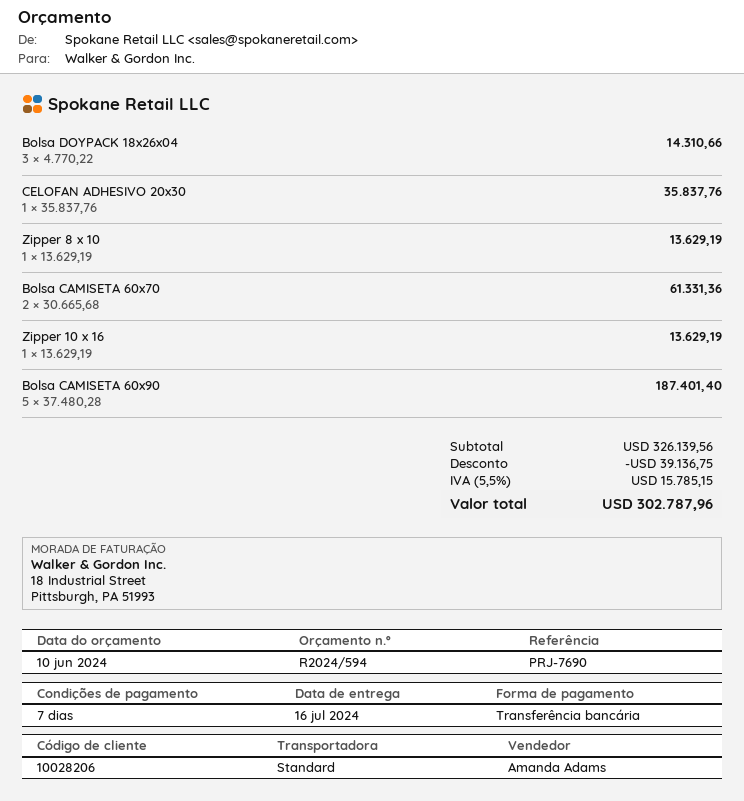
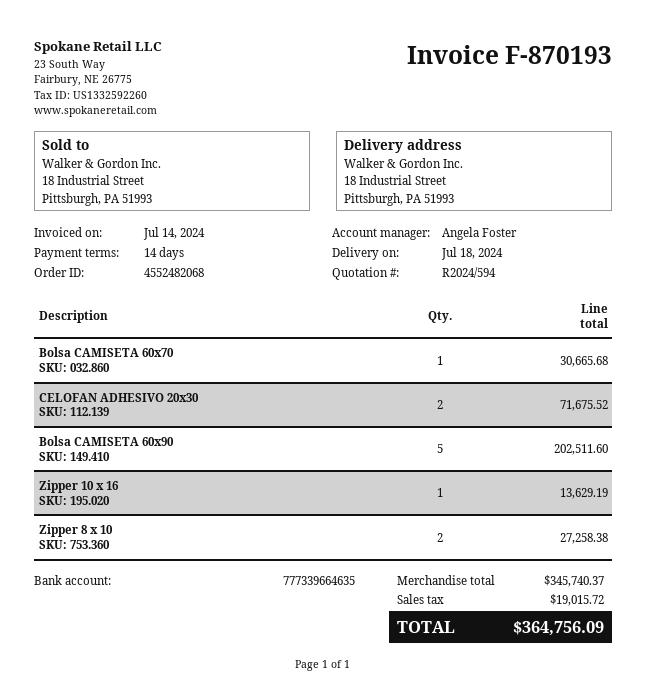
delivery date: 2024-07-16 -> 2024-07-18
payment terms: 7 days -> 14 days
sales rep: Amanda Adams -> Angela Foster
Bolsa DOYPACK 18x26x04: 3 for 14310.66 -> none
CELOFAN ADHESIVO 20x30: 1 for 35837.76 -> 2 for 71675.52
Zipper 8 x 10: 1 for 13629.19 -> 2 for 27258.38
Bolsa CAMISETA 60x70: 2 for 61331.36 -> 1 for 30665.68
Bolsa CAMISETA 60x90: 5 for 187401.40 -> 5 for 202511.60
subtotal: 326139.56 -> 345740.37
discount: 39136.75 -> none
tax: 15785.15 -> 19015.72
total: 302787.96 -> 364756.09

